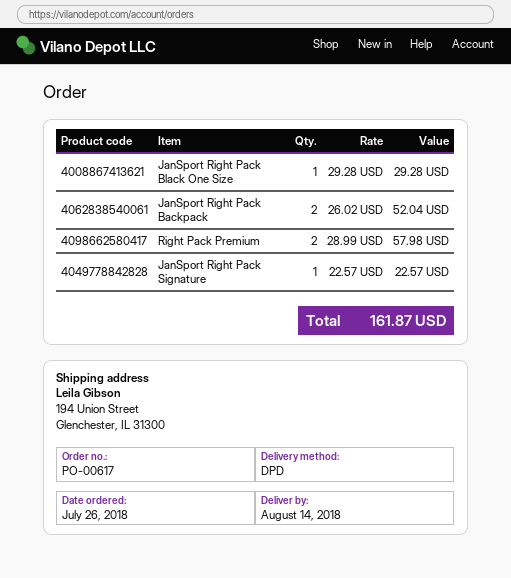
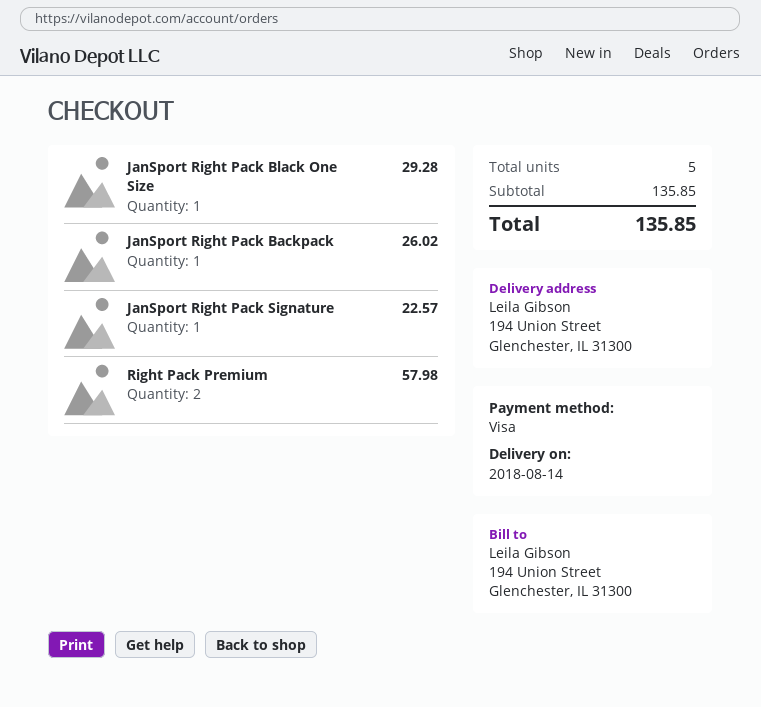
JanSport Right Pack Backpack: 2 for 52.04 -> 1 for 26.02
total: 161.87 -> 135.85

